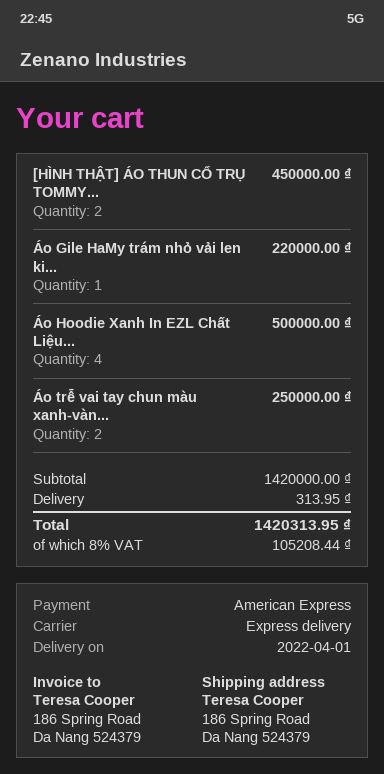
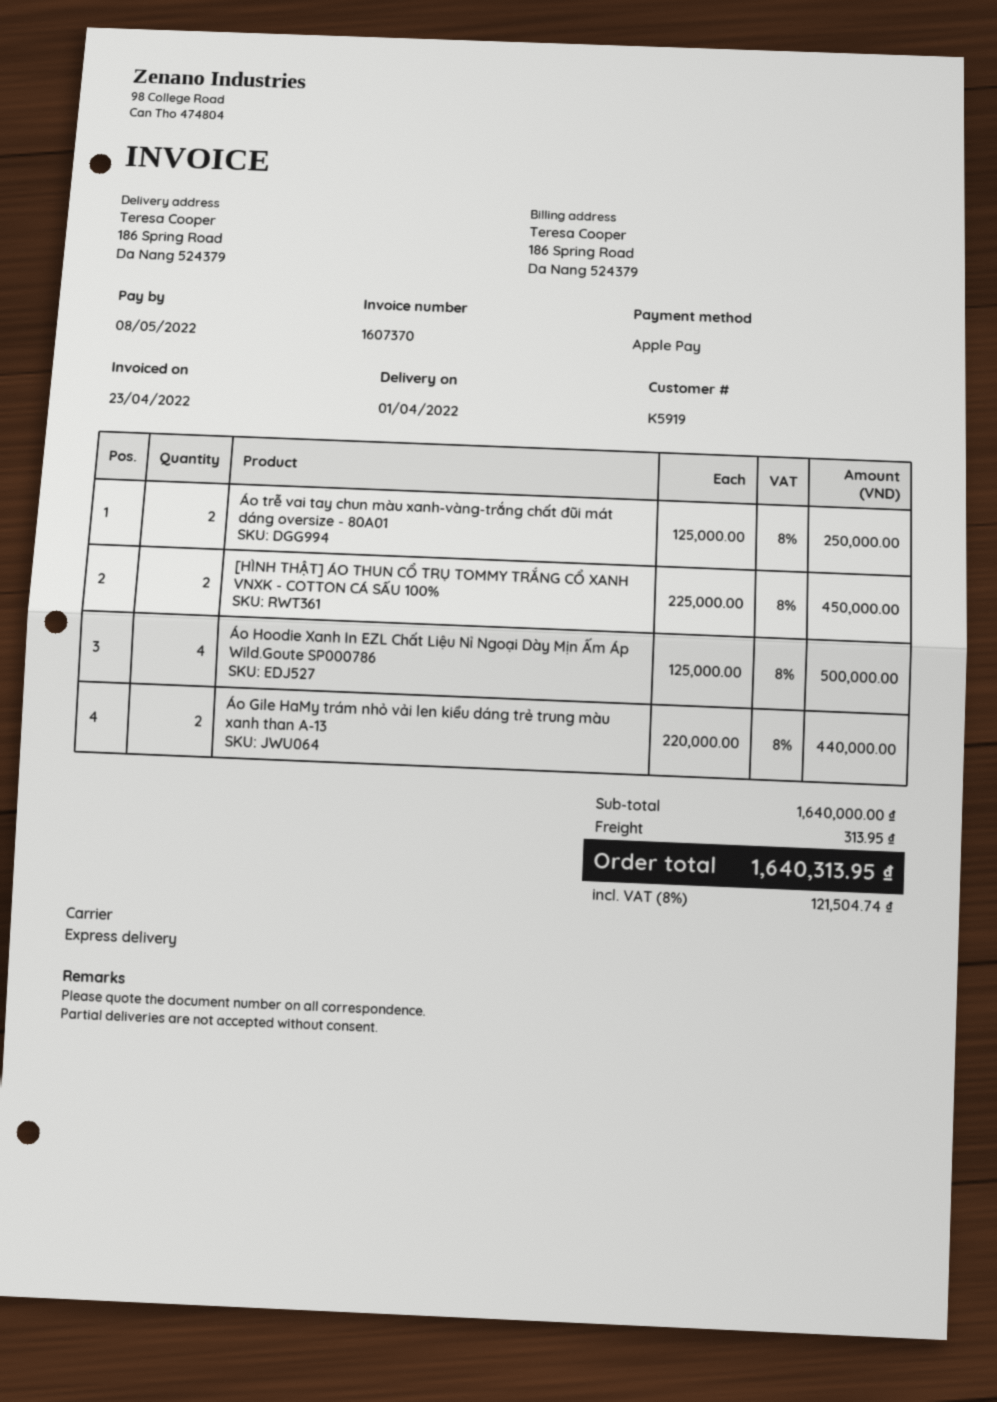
payment method: American Express -> Apple Pay
Áo Gile HaMy trám nhỏ vải len ki...: 1 for 220000.00 -> 2 for 440000.00
subtotal: 1420000.00 -> 1640000.00
tax: 8% = 105208.44 -> 8% = 121504.74
total: 1420313.95 -> 1640313.95

